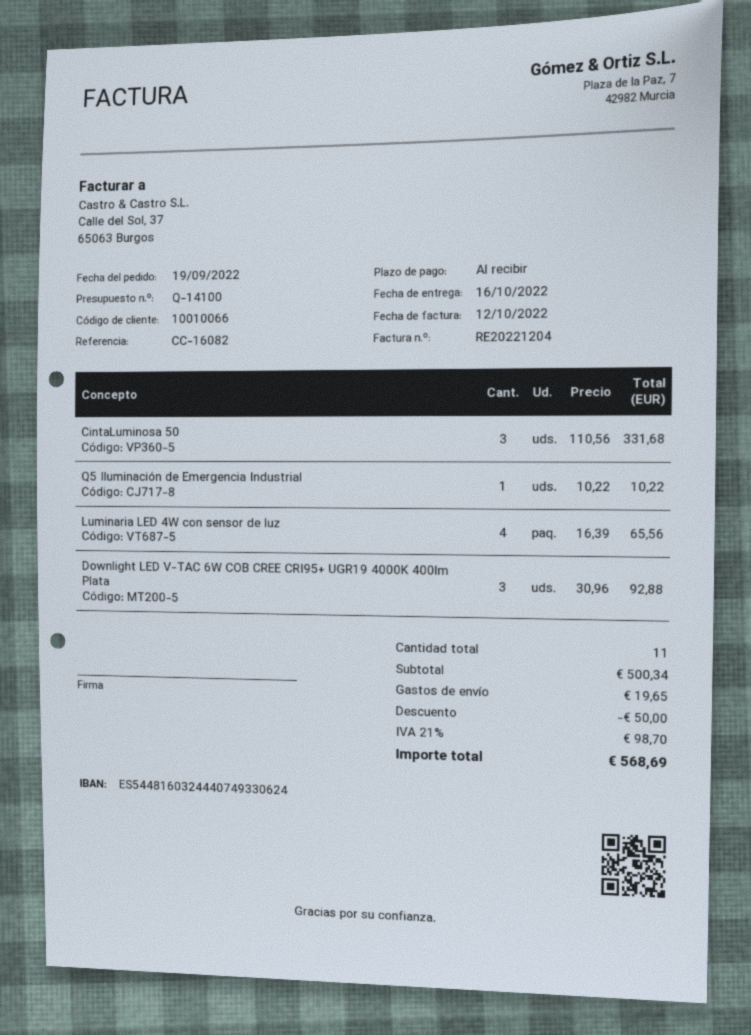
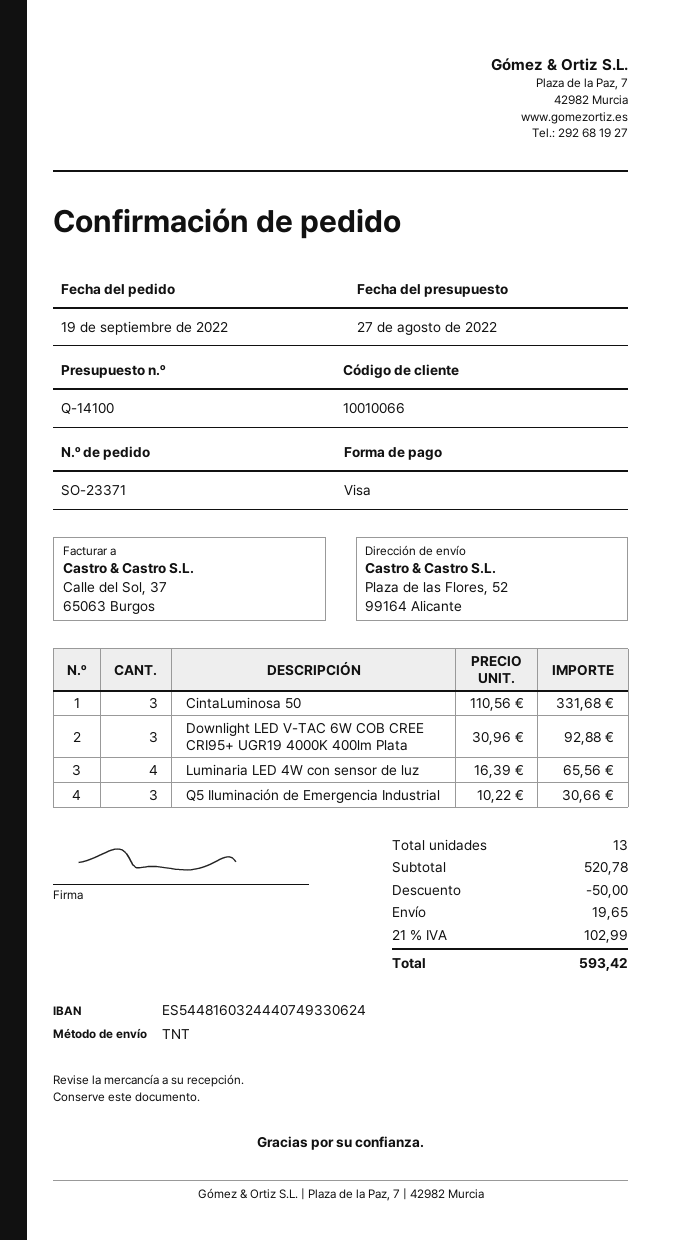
Q5 Iluminación de Emergencia Industrial: 1 x 10.22 = 10.22 -> 3 x 10.22 = 30.66
total quantity: 11 -> 13
subtotal: 500.34 -> 520.78
tax: 21% = 98.70 -> 21% = 102.99
total: 568.69 -> 593.42

